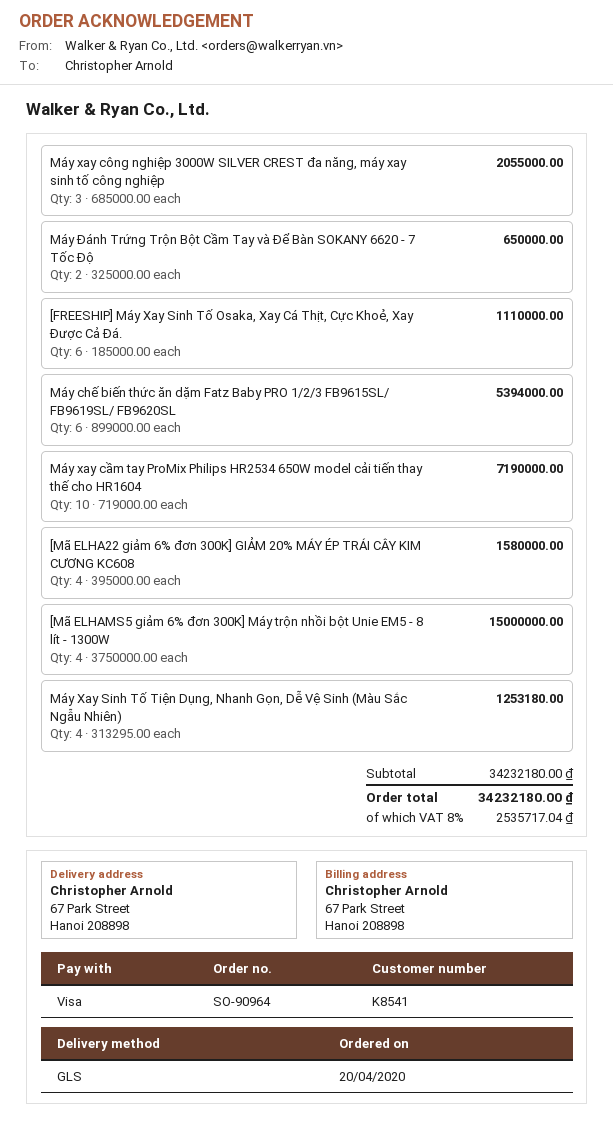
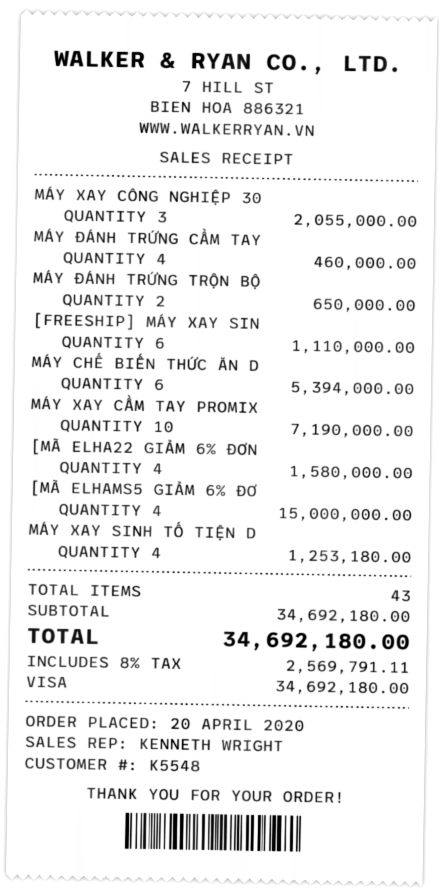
customer number: K8541 -> K5548
MÁY ĐÁNH TRỨNG CẦM TAY: none -> 4 for 460000.00
subtotal: 34232180.00 -> 34692180.00
tax: 8% = 2535717.04 -> 8% = 2569791.11
total: 34232180.00 -> 34692180.00

